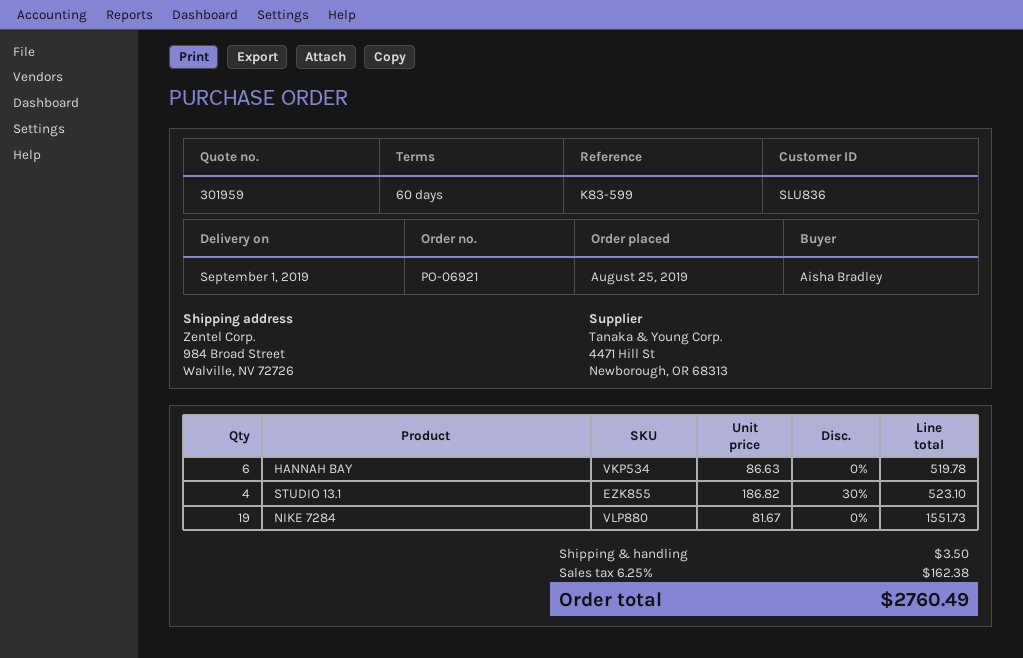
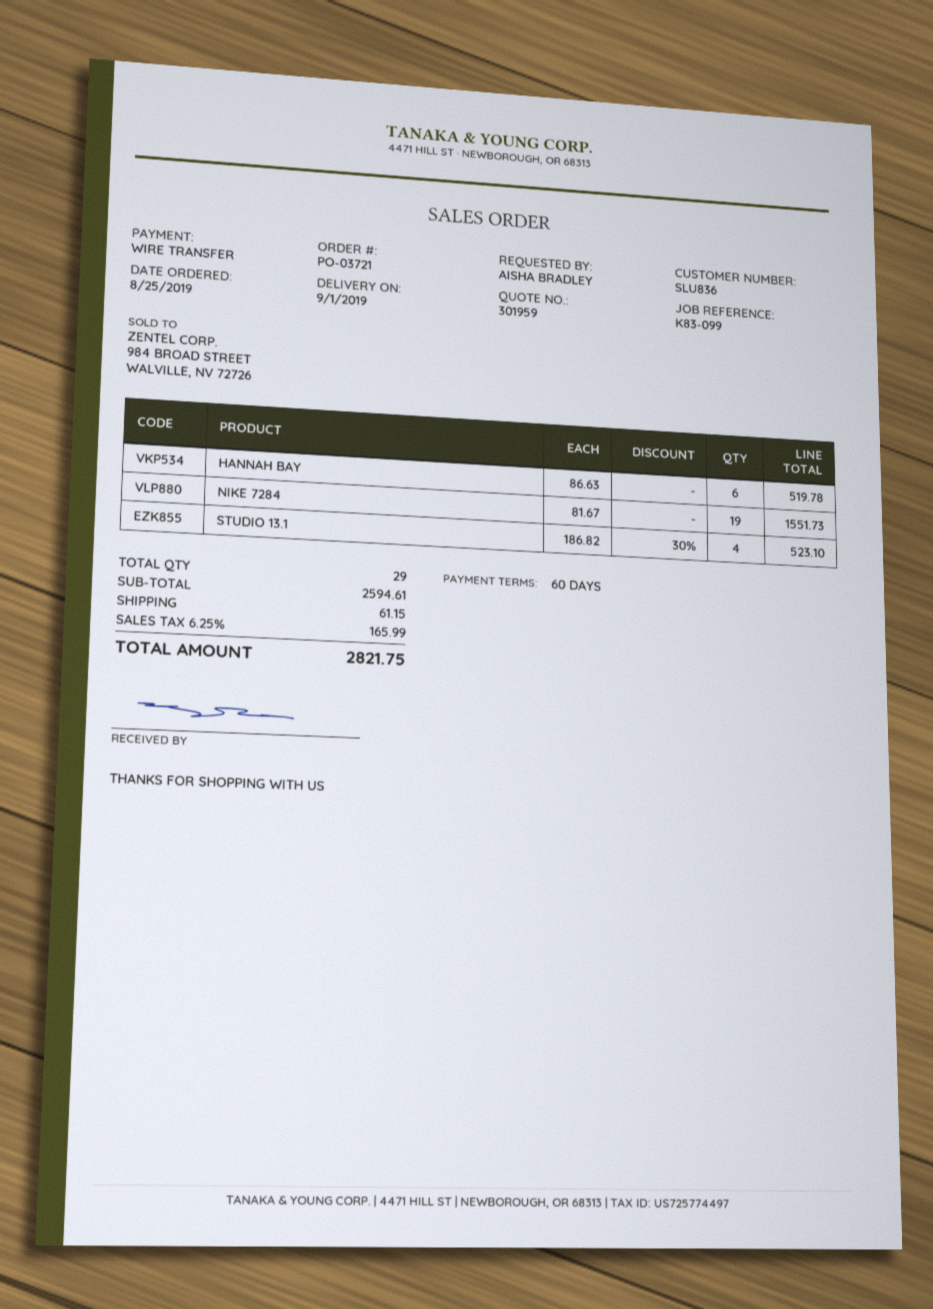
order number: PO-06921 -> PO-03721
reference: K83-599 -> K83-099
shipping: 3.50 -> 61.15
tax: 6.25% = 162.38 -> 6.25% = 165.99
total: 2760.49 -> 2821.75

